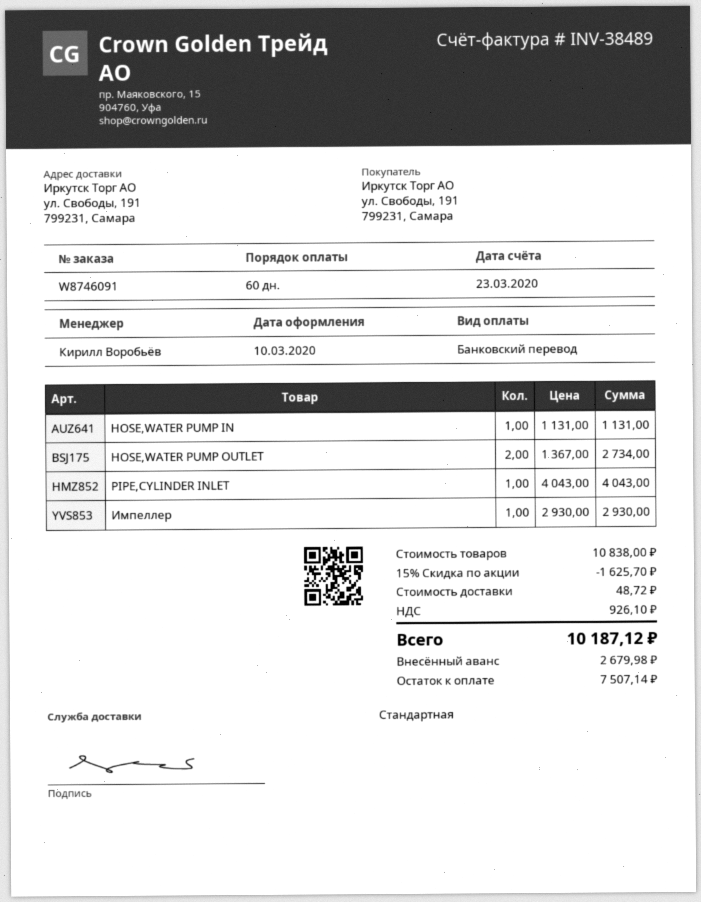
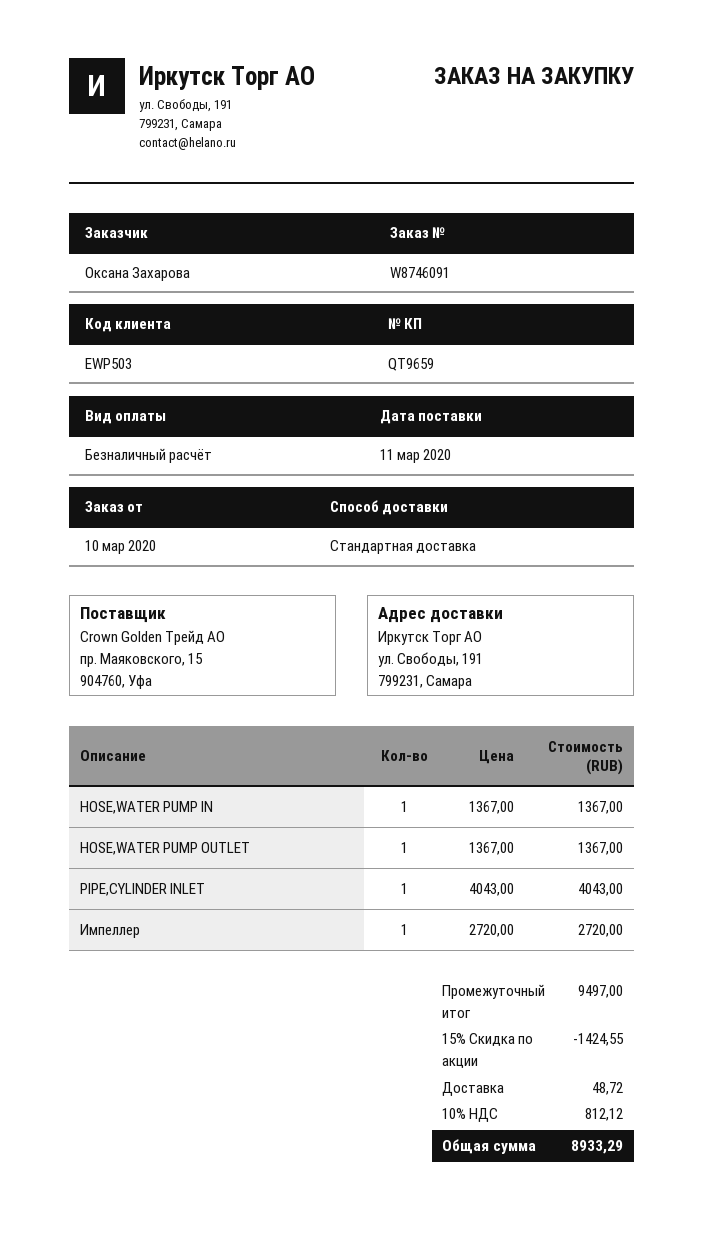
HOSE,WATER PUMP IN: 1 x 1131.00 = 1131.00 -> 1 x 1367.00 = 1367.00
HOSE,WATER PUMP OUTLET: 2 x 1367.00 = 2734.00 -> 1 x 1367.00 = 1367.00
Импеллер: 1 x 2930.00 = 2930.00 -> 1 x 2720.00 = 2720.00
subtotal: 10838.00 -> 9497.00
discount: 15% = 1625.70 -> 15% = 1424.55
tax: 926.10 -> 812.12
total: 10187.12 -> 8933.29

